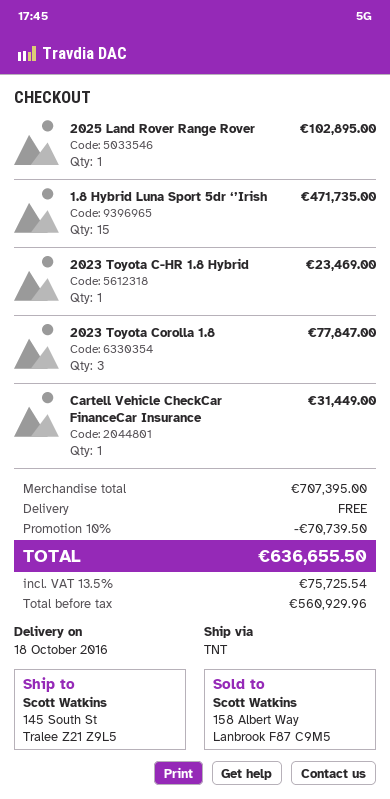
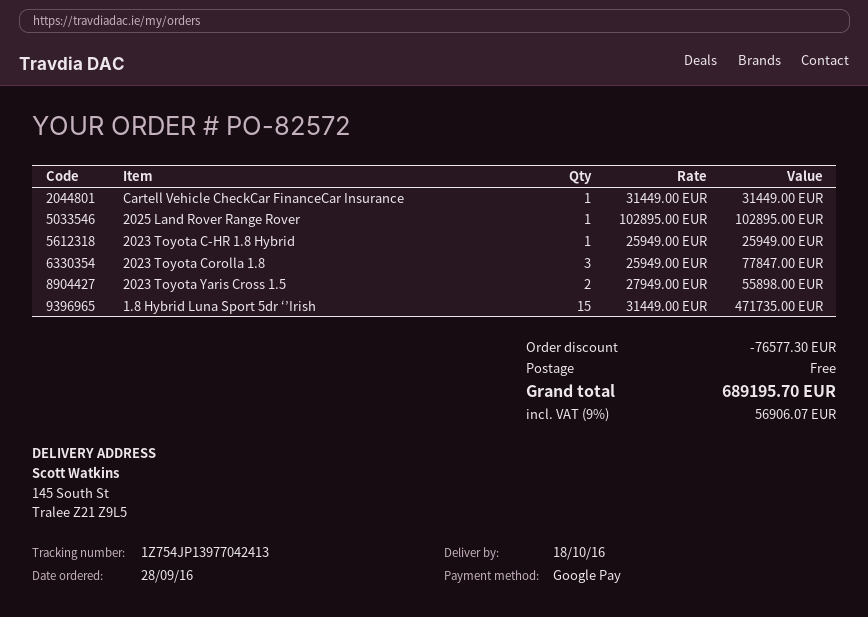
2023 Toyota C-HR 1.8 Hybrid: 1 for 23469.00 -> 1 for 25949.00
2023 Toyota Yaris Cross 1.5: none -> 2 for 55898.00
discount: 70739.50 -> 76577.30
tax: 13.5% = 75725.54 -> 9% = 56906.07
total: 636655.50 -> 689195.70

